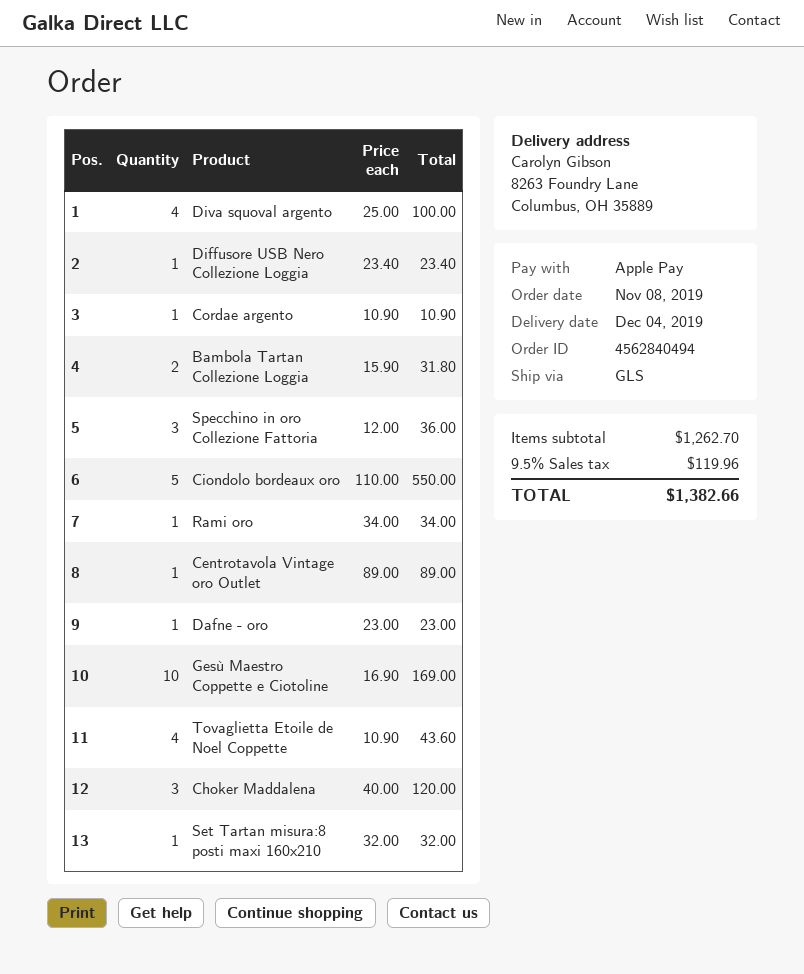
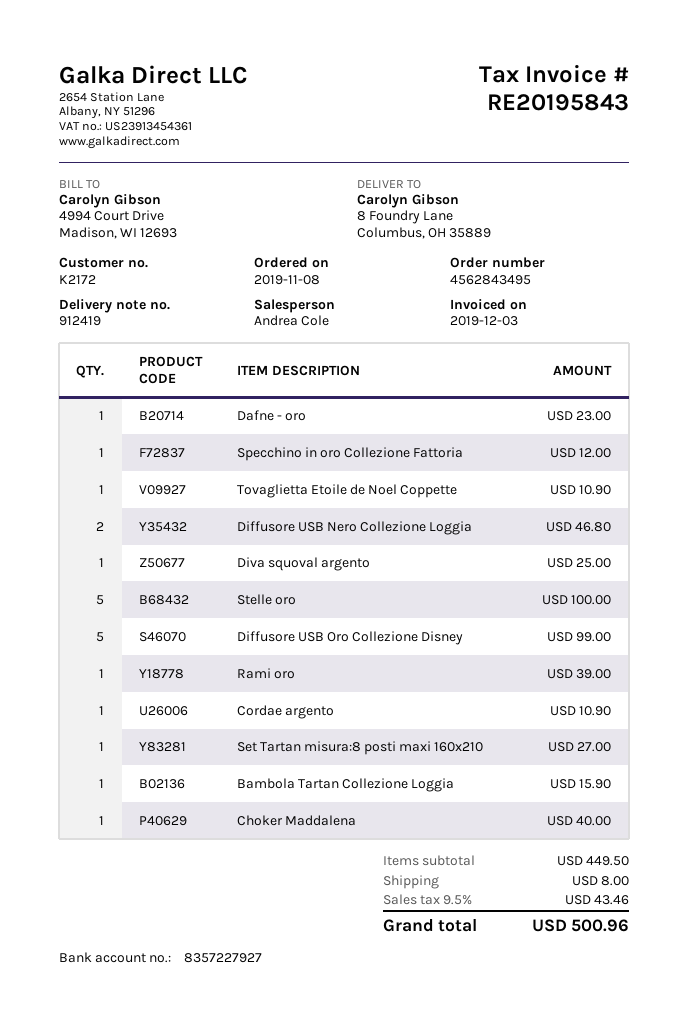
order number: 4562840494 -> 4562843495
ship to: 8263 Foundry Lane, Columbus, OH 35889 -> 8 Foundry Lane, Columbus, OH 35889
Diva squoval argento: 4 for 100.00 -> 1 for 25.00
Diffusore USB Nero Collezione Loggia: 1 for 23.40 -> 2 for 46.80
Bambola Tartan Collezione Loggia: 2 for 31.80 -> 1 for 15.90
Specchino in oro Collezione Fattoria: 3 for 36.00 -> 1 for 12.00
Ciondolo bordeaux oro: 5 for 550.00 -> none
Rami oro: 1 for 34.00 -> 1 for 39.00
Centrotavola Vintage oro Outlet: 1 for 89.00 -> none
Gesù Maestro Coppette e Ciotoline: 10 for 169.00 -> none
Tovaglietta Etoile de Noel Coppette: 4 for 43.60 -> 1 for 10.90
Choker Maddalena: 3 for 120.00 -> 1 for 40.00
Set Tartan misura:8 posti maxi 160x210: 1 for 32.00 -> 1 for 27.00
Stelle oro: none -> 5 for 100.00
Diffusore USB Oro Collezione Disney: none -> 5 for 99.00
subtotal: 1262.70 -> 449.50
shipping: none -> 8.00
tax: 9.5% = 119.96 -> 9.5% = 43.46
total: 1382.66 -> 500.96

